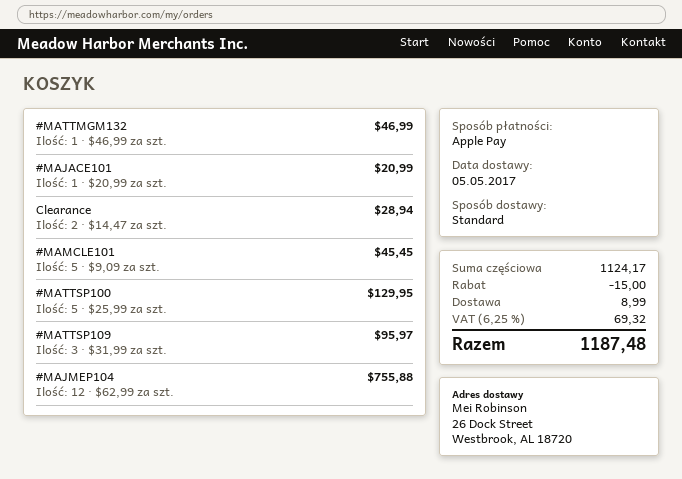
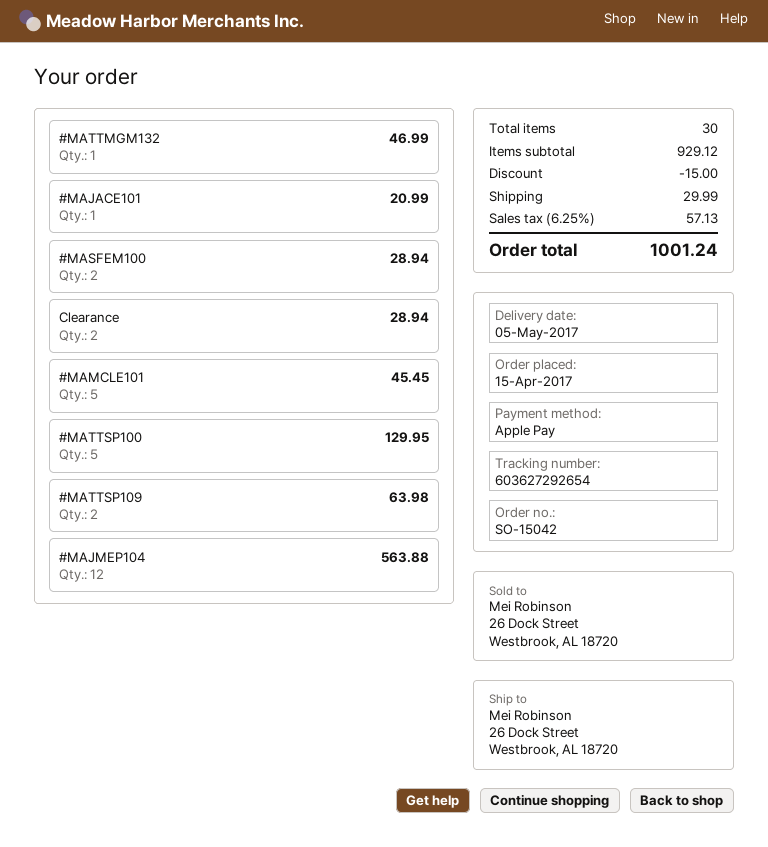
#MATTSP109: 3 for 95.97 -> 2 for 63.98
#MAJMEP104: 12 for 755.88 -> 12 for 563.88
#MASFEM100: none -> 2 for 28.94
subtotal: 1124.17 -> 929.12
shipping: 8.99 -> 29.99
tax: 6.25% = 69.32 -> 6.25% = 57.13
total: 1187.48 -> 1001.24

